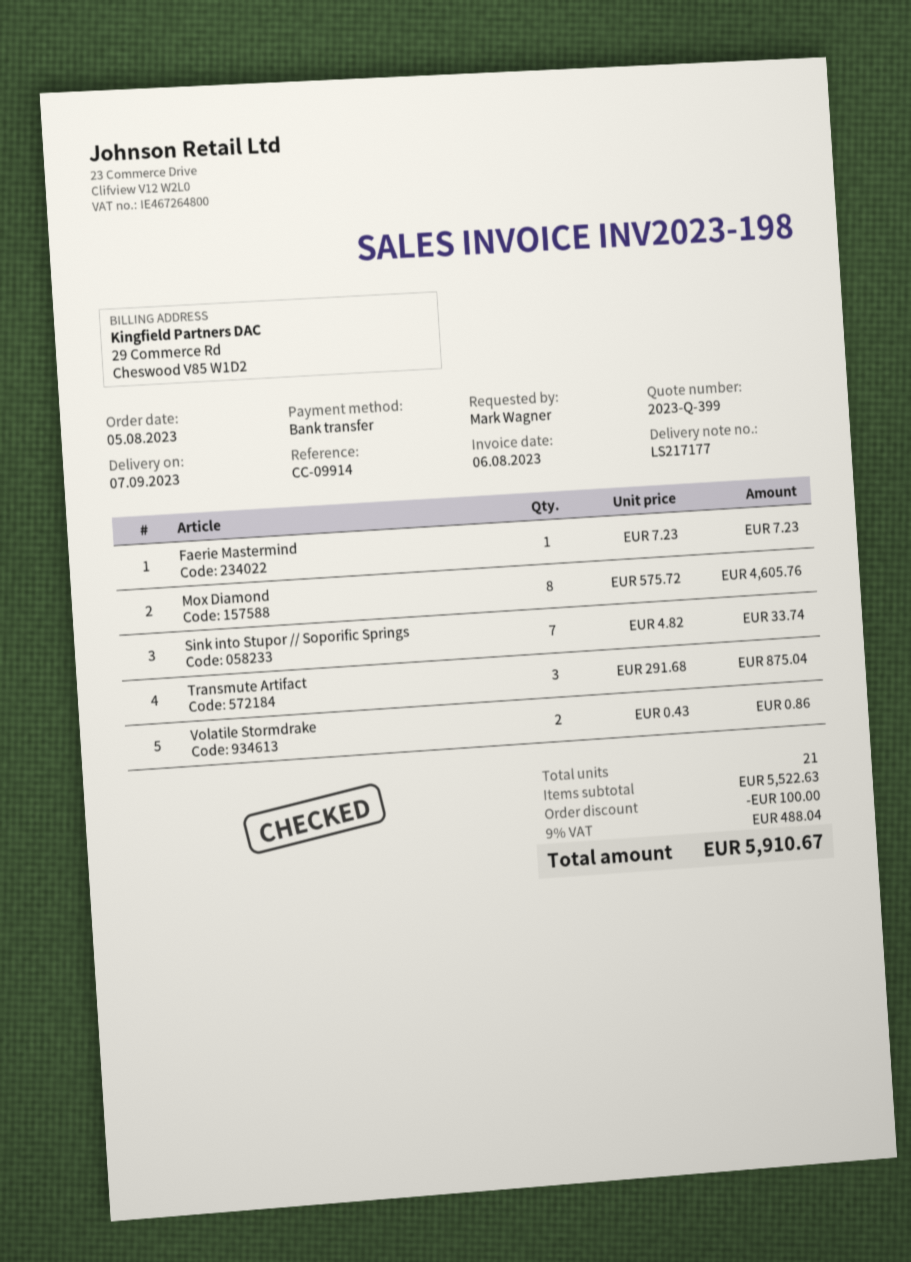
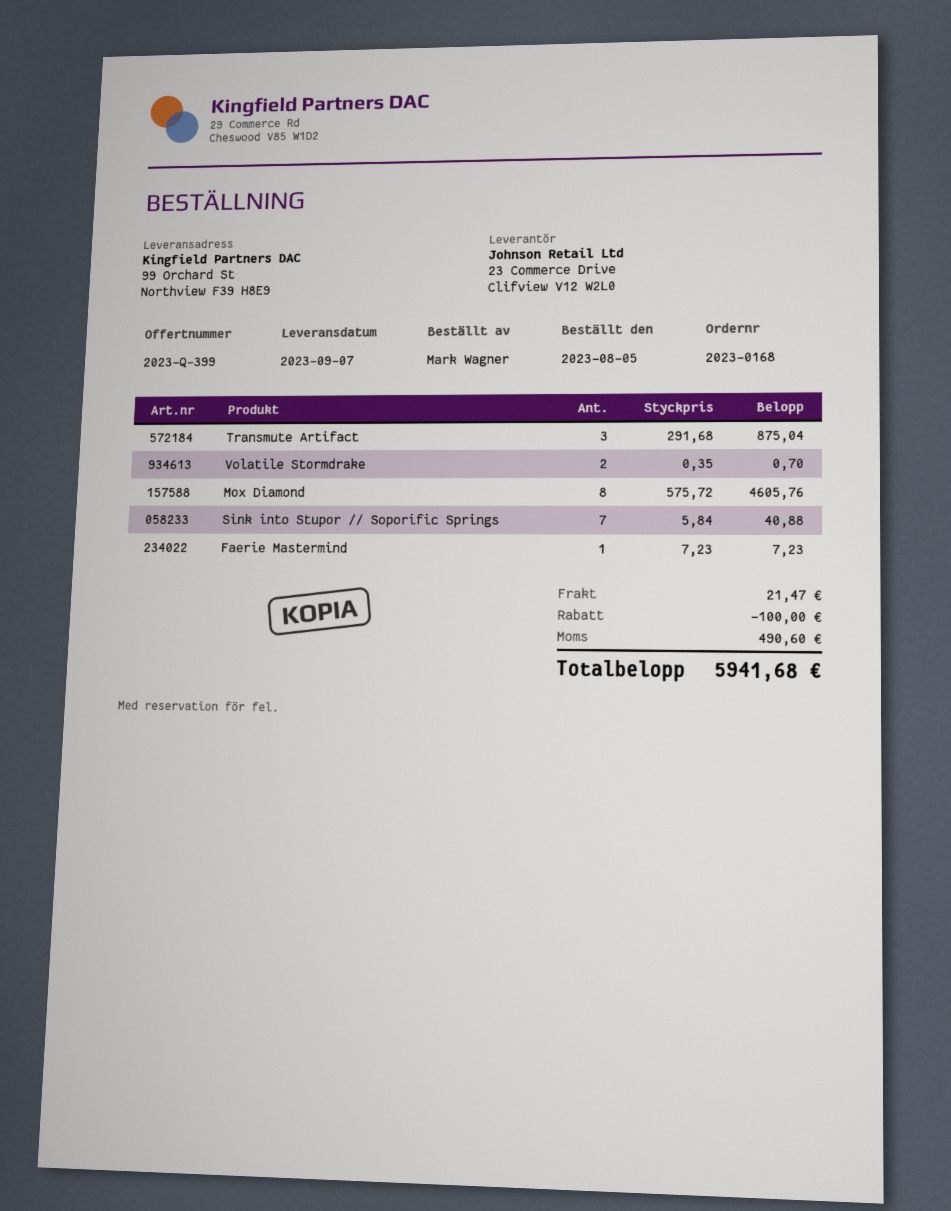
Sink into Stupor // Soporific Springs: 7 x 4.82 = 33.74 -> 7 x 5.84 = 40.88
Volatile Stormdrake: 2 x 0.43 = 0.86 -> 2 x 0.35 = 0.70
shipping: none -> 21.47
tax: 488.04 -> 490.60
total: 5910.67 -> 5941.68

